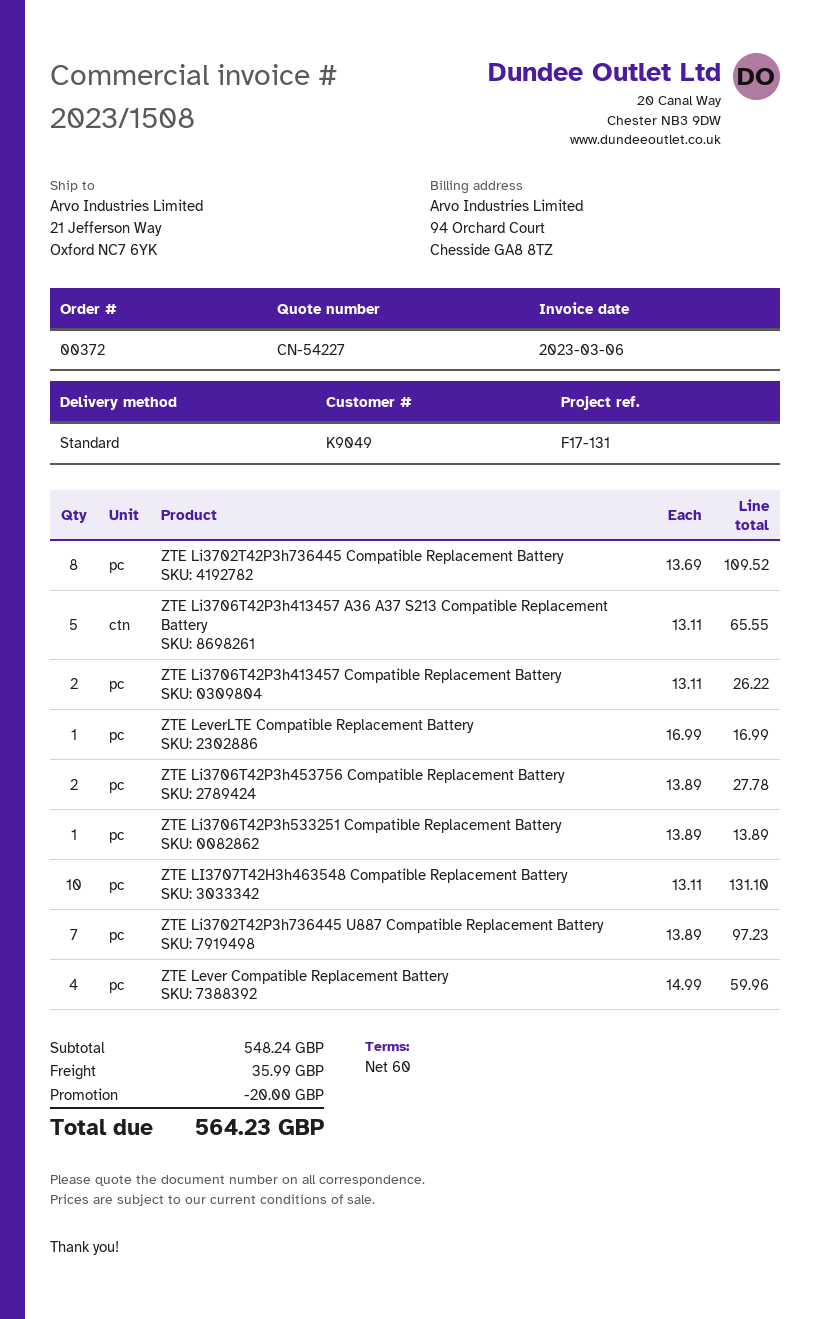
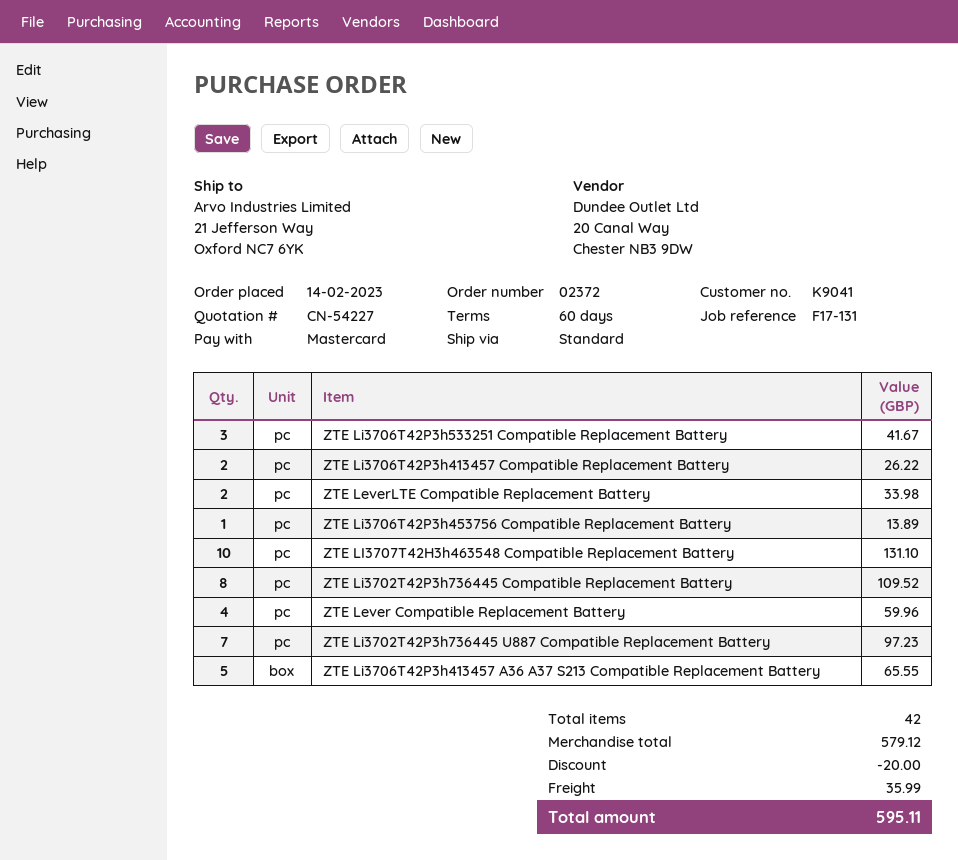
order number: 00372 -> 02372
customer number: K9049 -> K9041
ZTE LeverLTE Compatible Replacement Battery: 1 for 16.99 -> 2 for 33.98
ZTE Li3706T42P3h453756 Compatible Replacement Battery: 2 for 27.78 -> 1 for 13.89
ZTE Li3706T42P3h533251 Compatible Replacement Battery: 1 for 13.89 -> 3 for 41.67
subtotal: 548.24 -> 579.12
total: 564.23 -> 595.11

